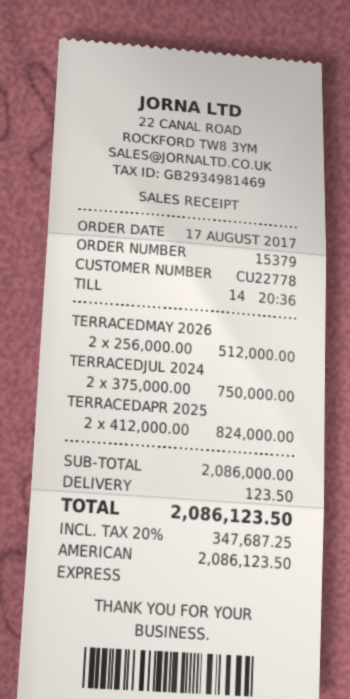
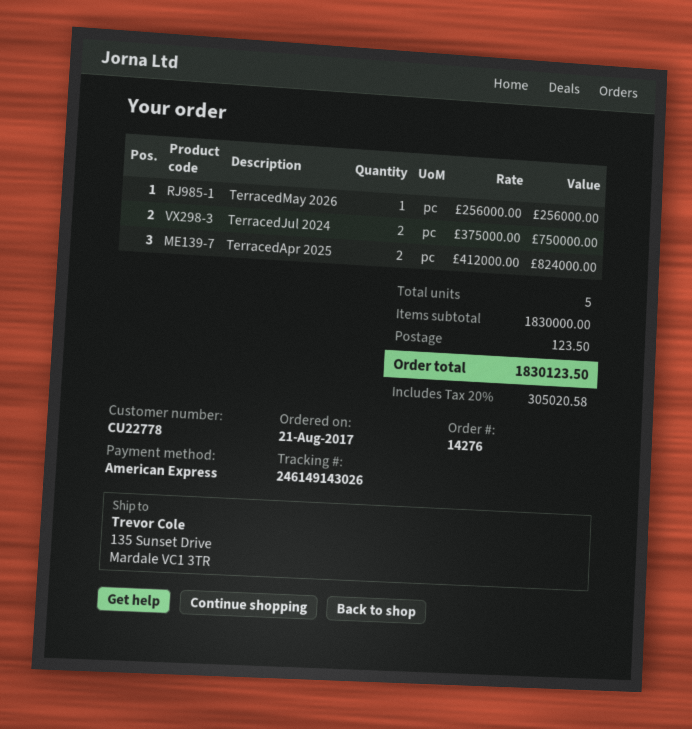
order number: 15379 -> 14276
order date: 2017-08-17 -> 2017-08-21
TERRACEDMAY 2026: 2 x 256000.00 = 512000.00 -> 1 x 256000.00 = 256000.00
subtotal: 2086000.00 -> 1830000.00
tax: 20% = 347687.25 -> 20% = 305020.58
total: 2086123.50 -> 1830123.50

